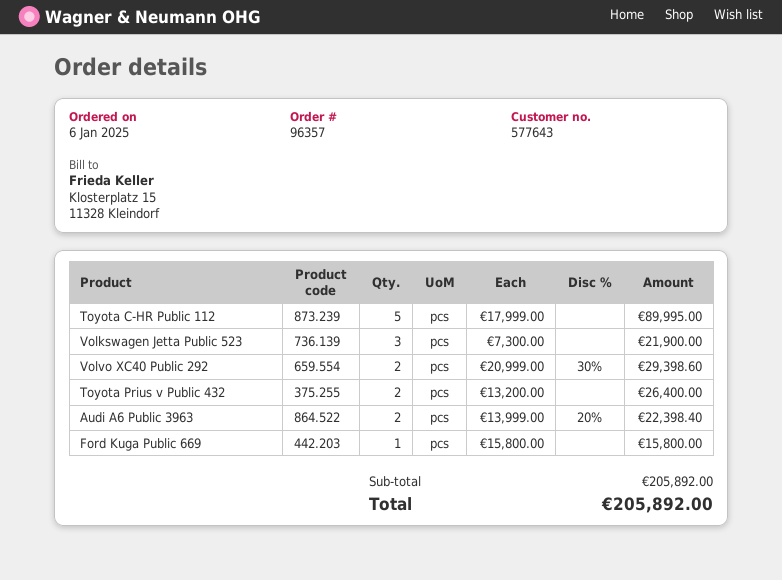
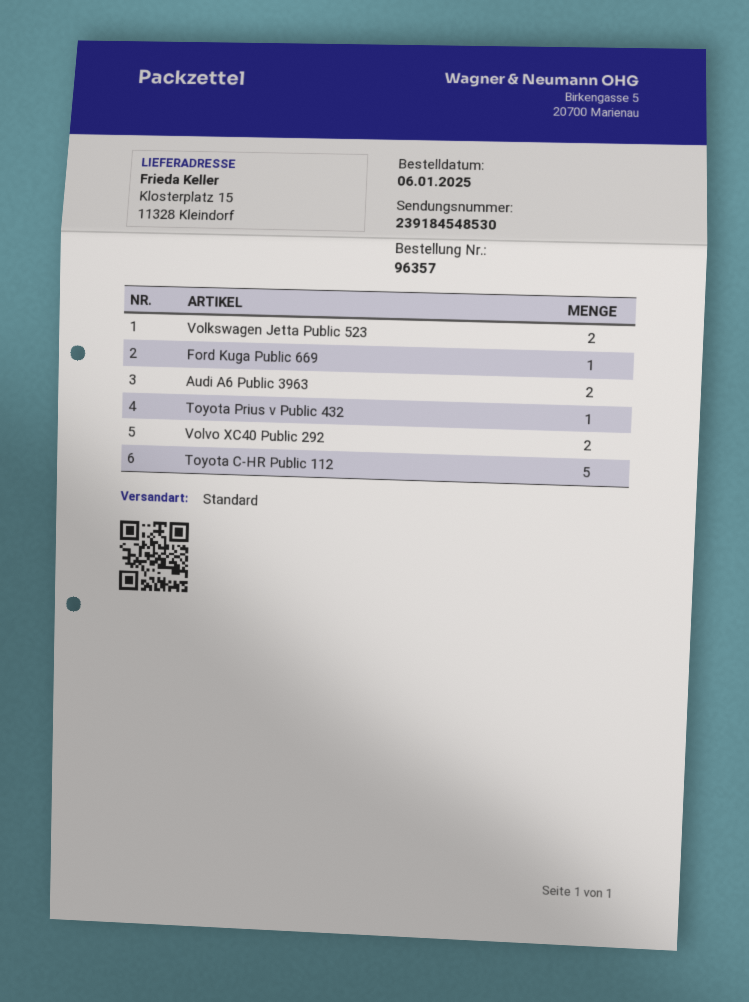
Volkswagen Jetta Public 523: 3 -> 2
Toyota Prius v Public 432: 2 -> 1

